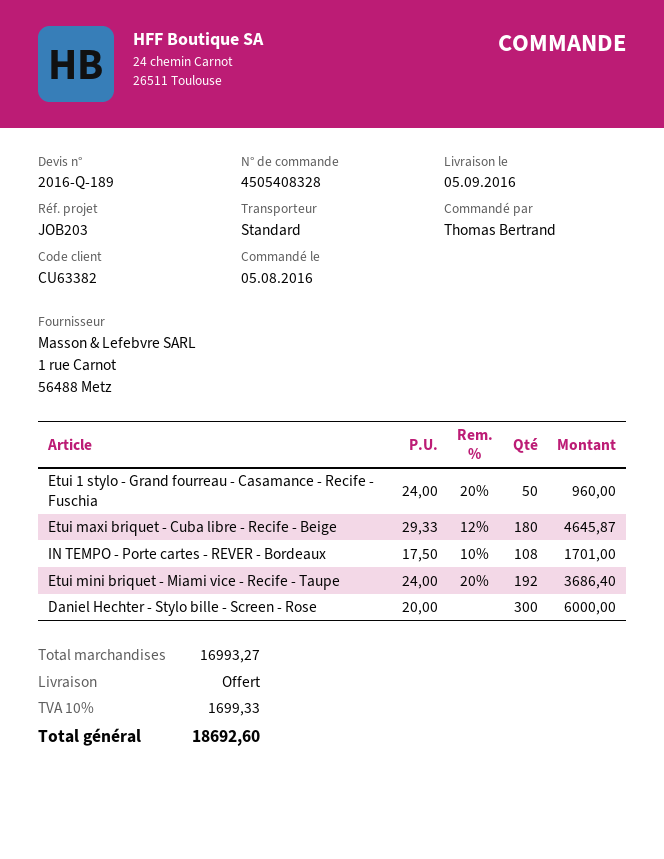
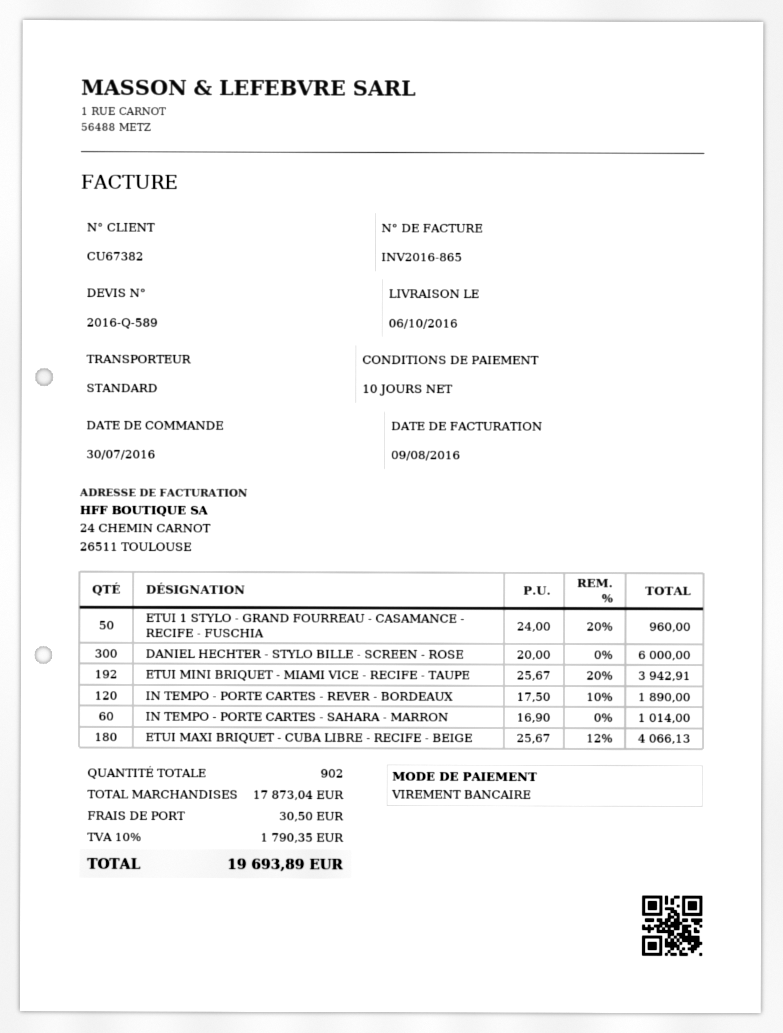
quote number: 2016-Q-189 -> 2016-Q-589
order date: 2016-08-05 -> 2016-07-30
delivery date: 2016-09-05 -> 2016-10-06
customer number: CU63382 -> CU67382
Etui maxi briquet - Cuba libre - Recife - Beige: 180 x 29.33 - 12% = 4645.87 -> 180 x 25.67 - 12% = 4066.13
IN TEMPO - Porte cartes - REVER - Bordeaux: 108 x 17.50 - 10% = 1701.00 -> 120 x 17.50 - 10% = 1890.00
Etui mini briquet - Miami vice - Recife - Taupe: 192 x 24.00 - 20% = 3686.40 -> 192 x 25.67 - 20% = 3942.91
IN TEMPO - PORTE CARTES - SAHARA - MARRON: none -> 60 x 16.90 = 1014.00
subtotal: 16993.27 -> 17873.04
shipping: 0.00 -> 30.50
tax: 10% = 1699.33 -> 10% = 1790.35
total: 18692.60 -> 19693.89

